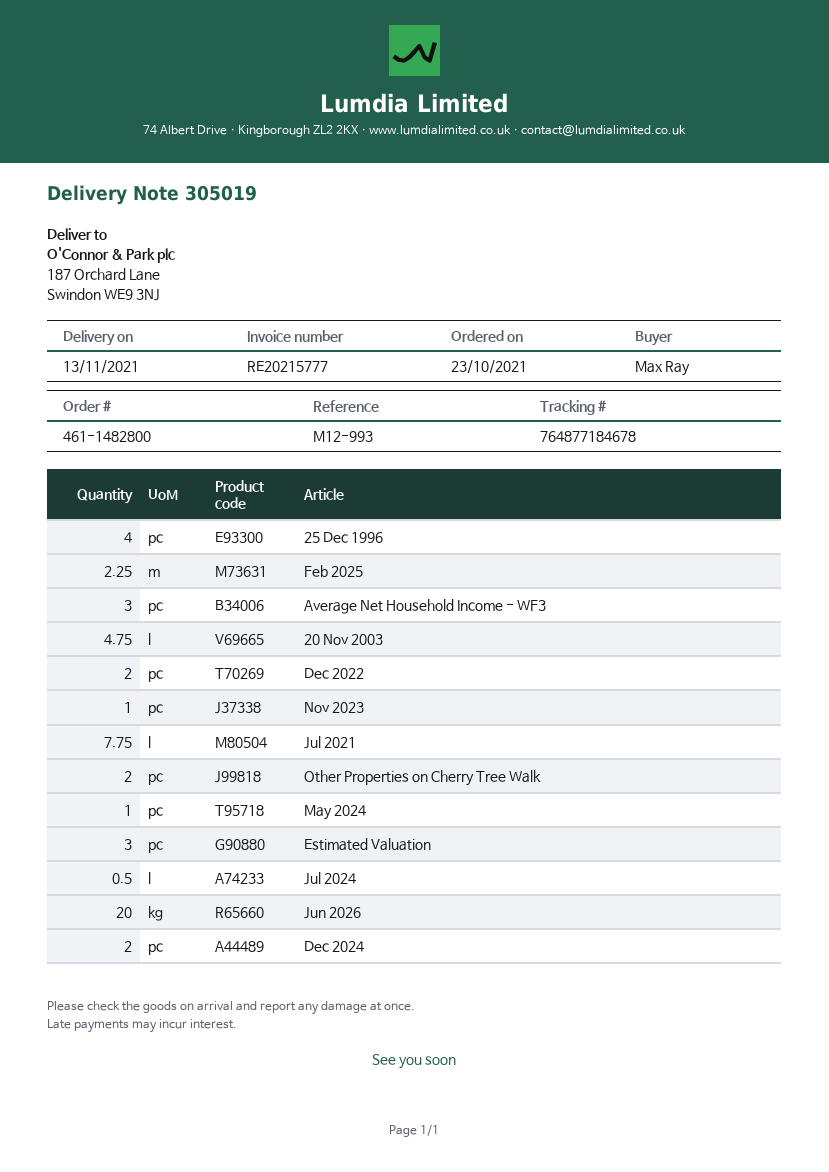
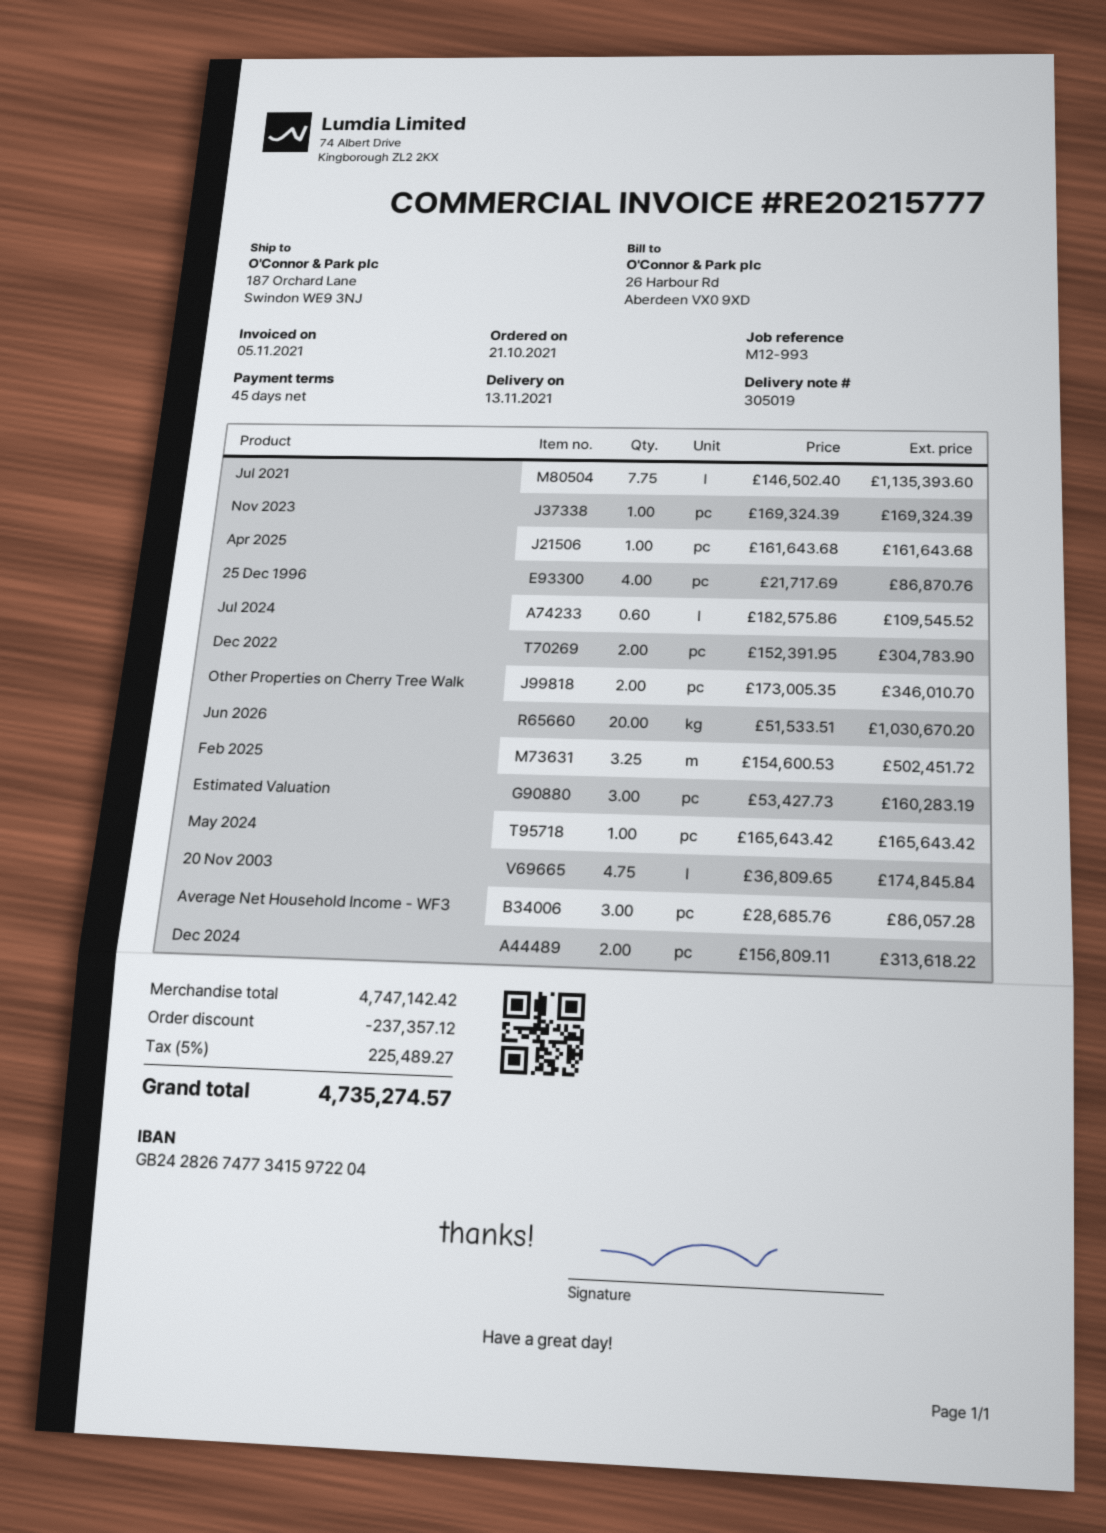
order date: 2021-10-23 -> 2021-10-21
Feb 2025: 2.25 -> 3.25
Jul 2024: 0.5 -> 0.6
Apr 2025: none -> 1

